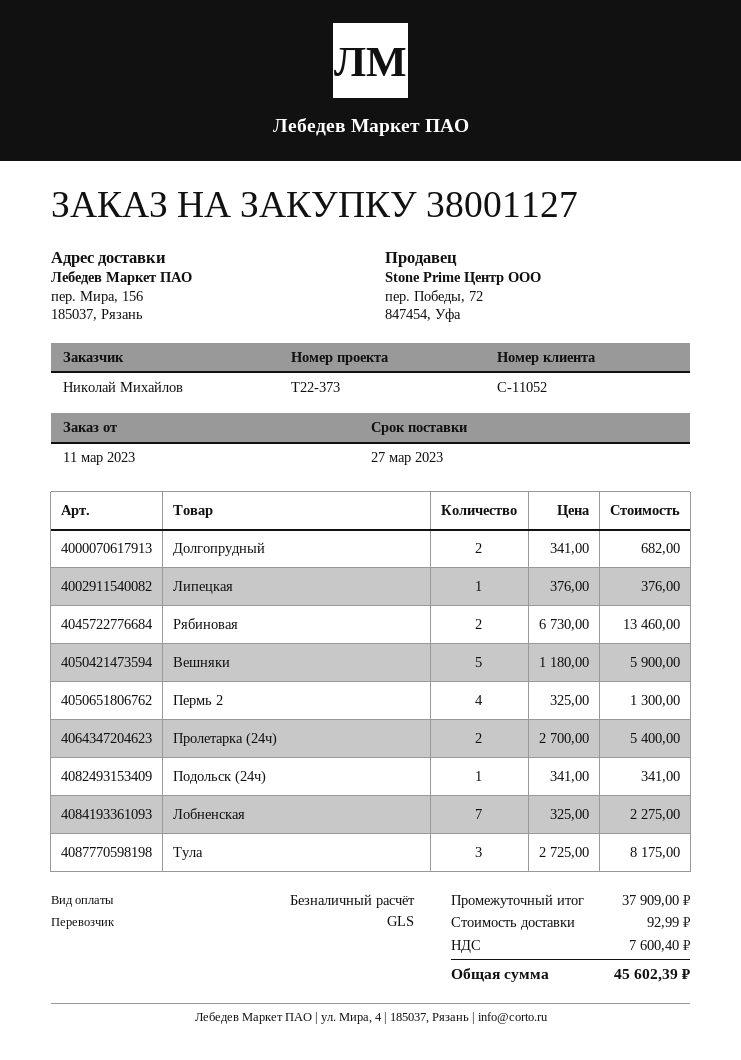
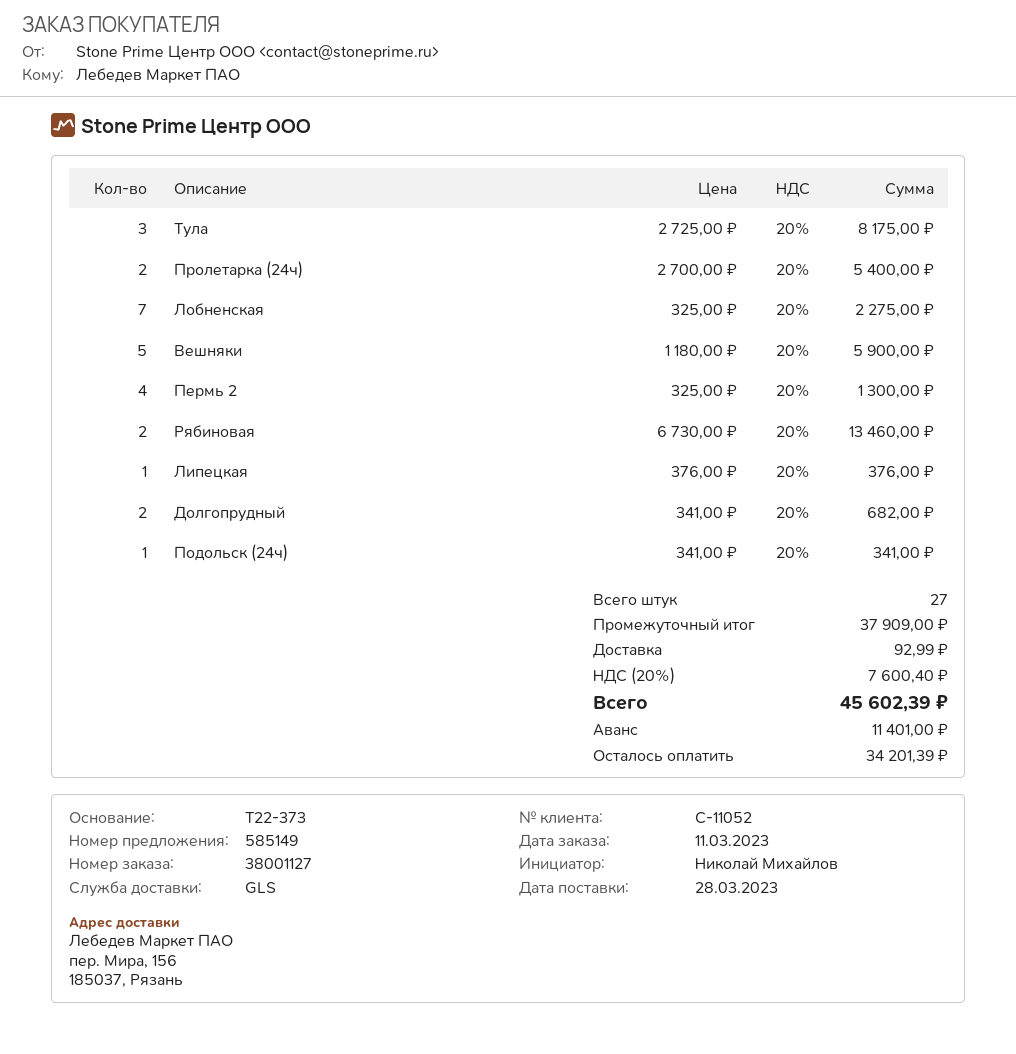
delivery date: 2023-03-27 -> 2023-03-28

